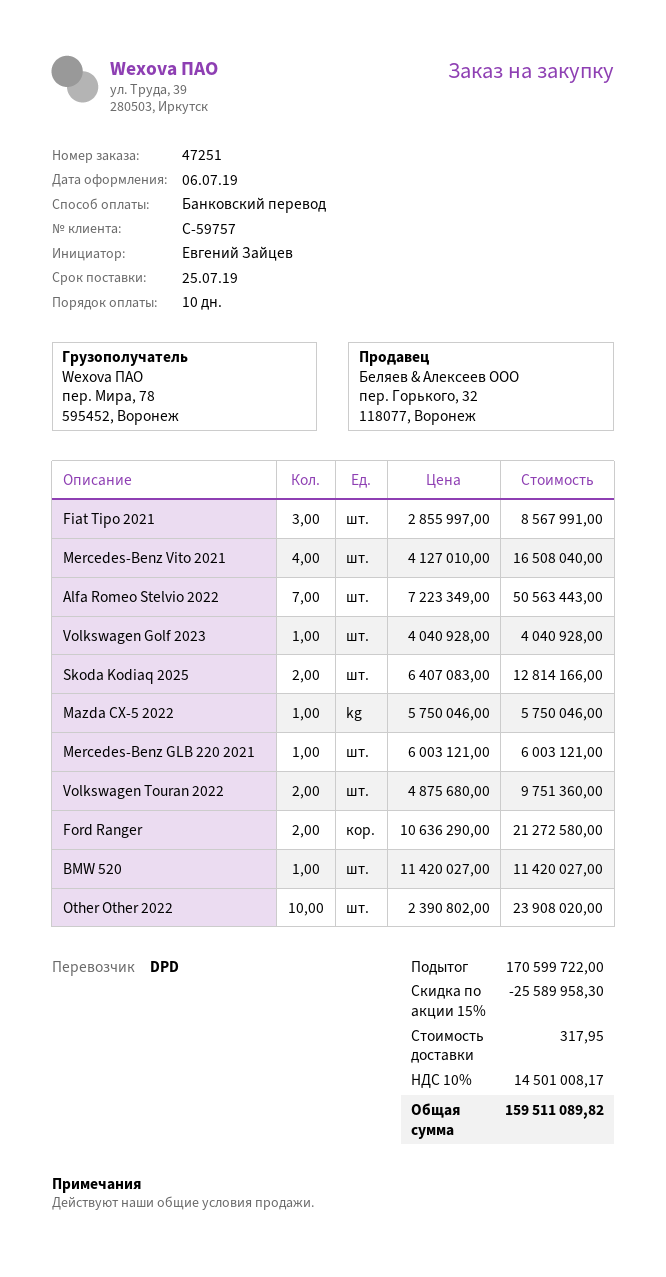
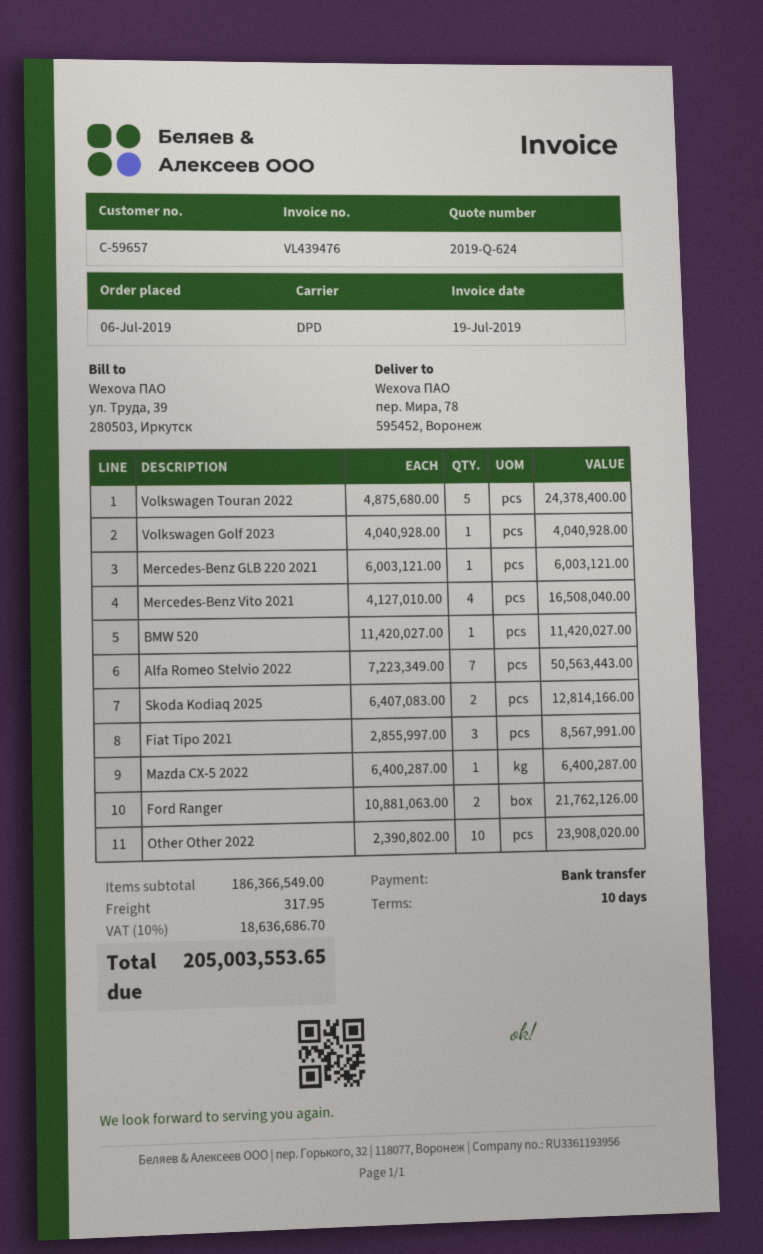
customer number: C-59757 -> C-59657
Mazda CX-5 2022: 1 x 5750046.00 = 5750046.00 -> 1 x 6400287.00 = 6400287.00
Volkswagen Touran 2022: 2 x 4875680.00 = 9751360.00 -> 5 x 4875680.00 = 24378400.00
Ford Ranger: 2 x 10636290.00 = 21272580.00 -> 2 x 10881063.00 = 21762126.00
subtotal: 170599722.00 -> 186366549.00
discount: 15% = 25589958.30 -> none
tax: 10% = 14501008.17 -> 10% = 18636686.70
total: 159511089.82 -> 205003553.65

